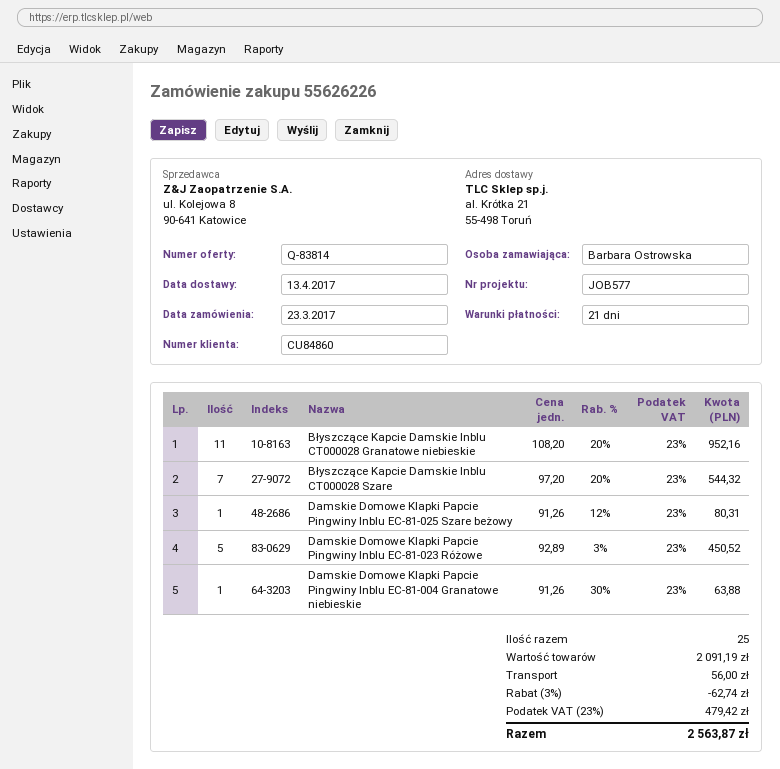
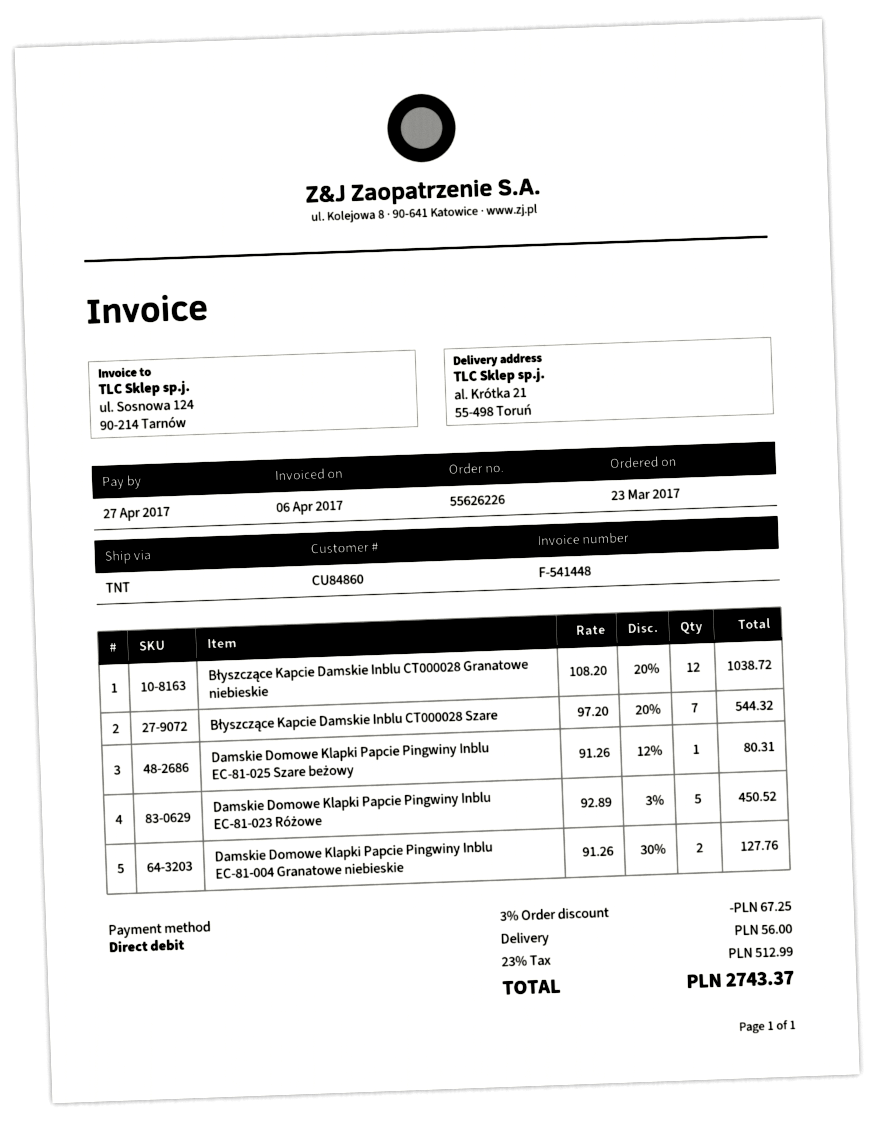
Błyszczące Kapcie Damskie Inblu CT000028 Granatowe niebieskie: 11 x 108.20 - 20% = 952.16 -> 12 x 108.20 - 20% = 1038.72
Damskie Domowe Klapki Papcie Pingwiny Inblu EC-81-004 Granatowe niebieskie: 1 x 91.26 - 30% = 63.88 -> 2 x 91.26 - 30% = 127.76
discount: 3% = 62.74 -> 3% = 67.25
tax: 23% = 479.42 -> 23% = 512.99
total: 2563.87 -> 2743.37

